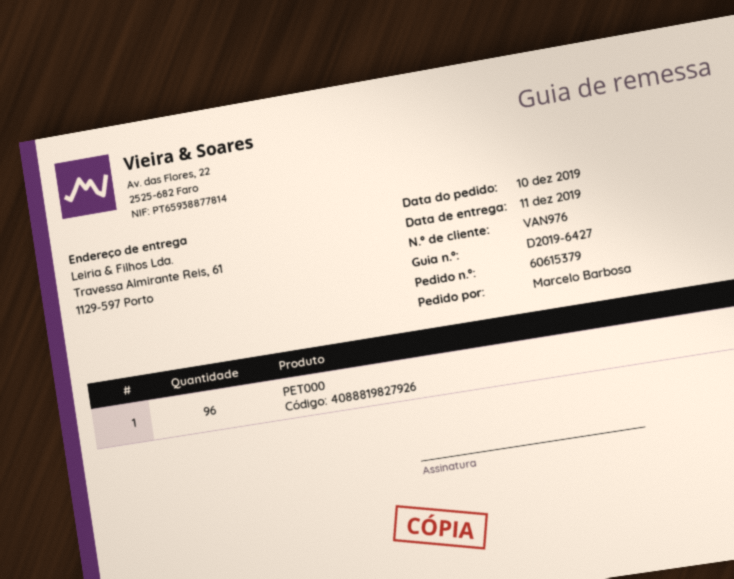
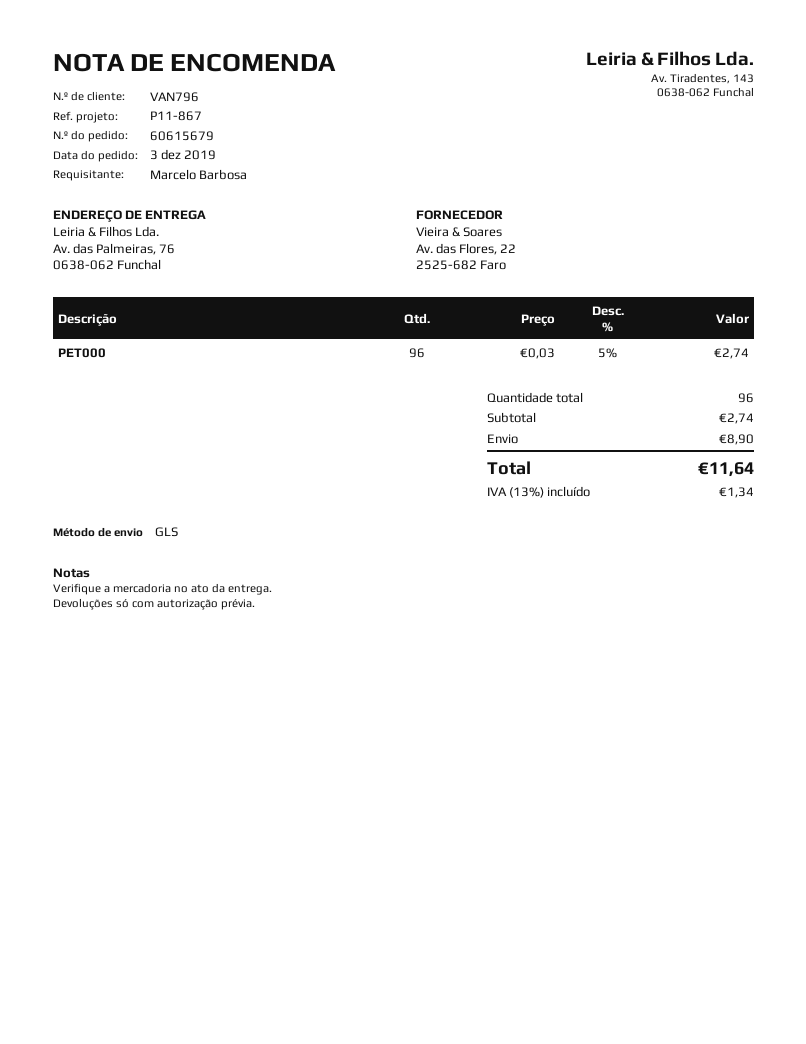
order number: 60615379 -> 60615679
order date: 2019-12-10 -> 2019-12-03
customer number: VAN976 -> VAN796
ship to: Travessa Almirante Reis, 61, 1129-597 Porto -> Av. das Palmeiras, 76, 0638-062 Funchal

